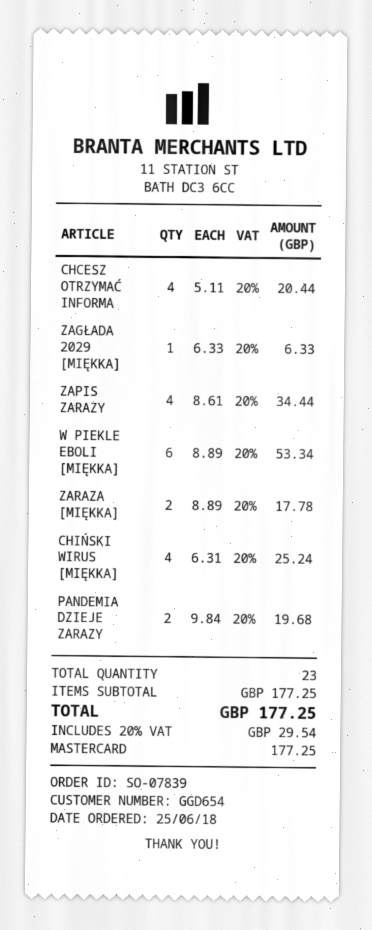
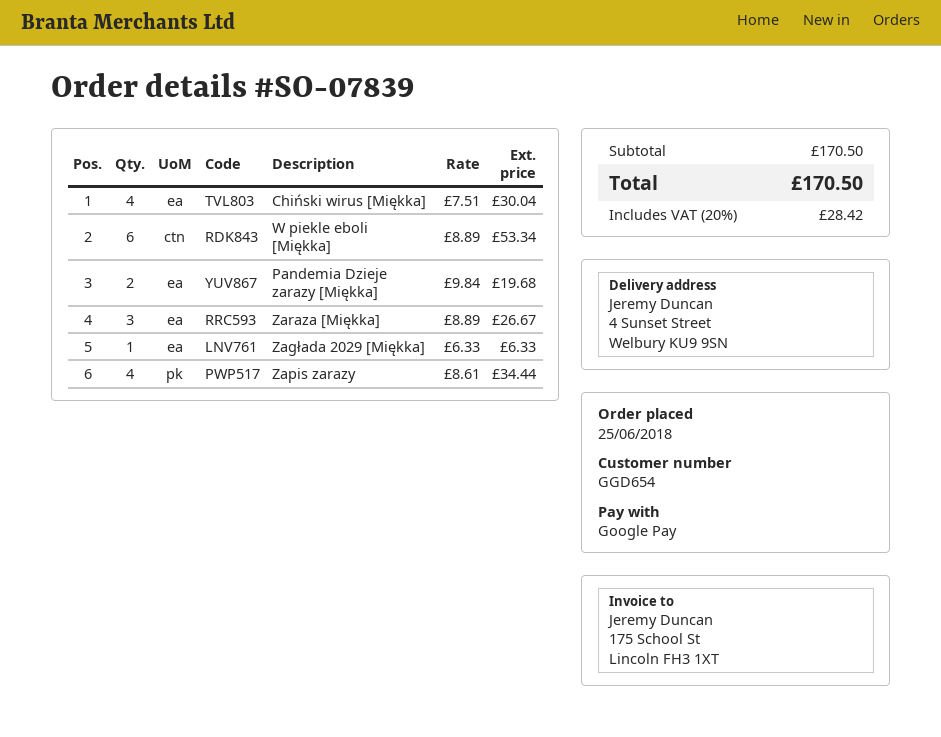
payment method: Mastercard -> Google Pay
CHCESZ OTRZYMAĆ INFORMA: 4 x 5.11 = 20.44 -> none
ZARAZA [MIĘKKA]: 2 x 8.89 = 17.78 -> 3 x 8.89 = 26.67
CHIŃSKI WIRUS [MIĘKKA]: 4 x 6.31 = 25.24 -> 4 x 7.51 = 30.04
subtotal: 177.25 -> 170.50
tax: 20% = 29.54 -> 20% = 28.42
total: 177.25 -> 170.50

